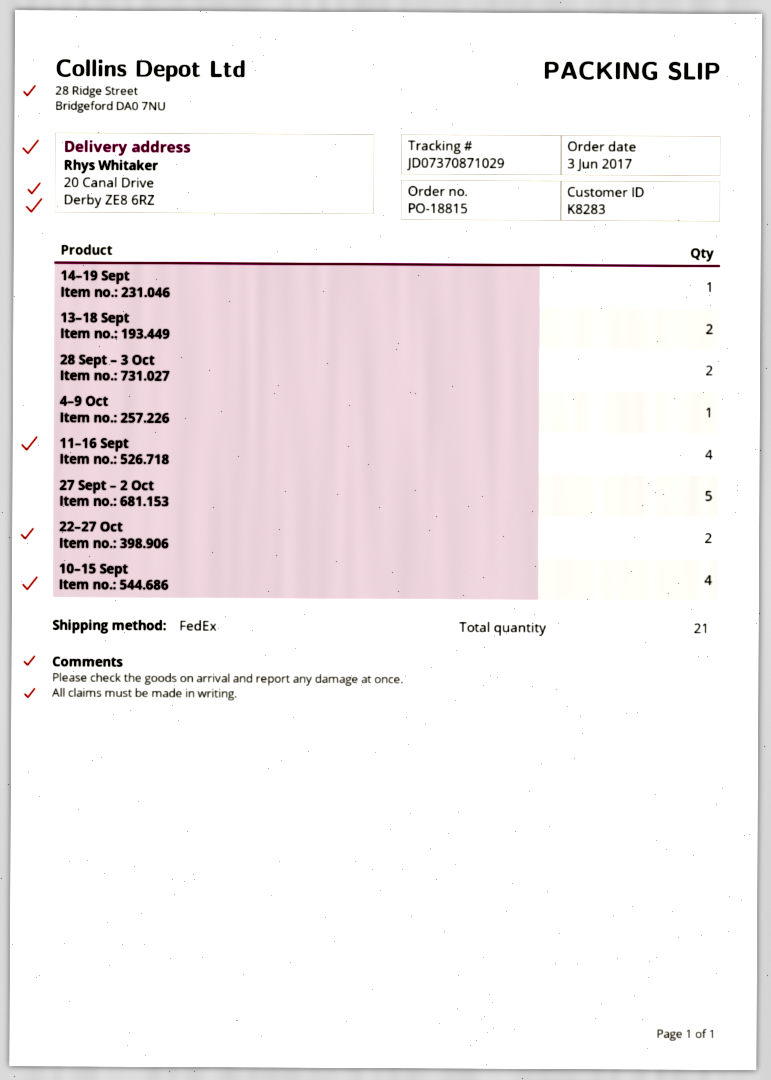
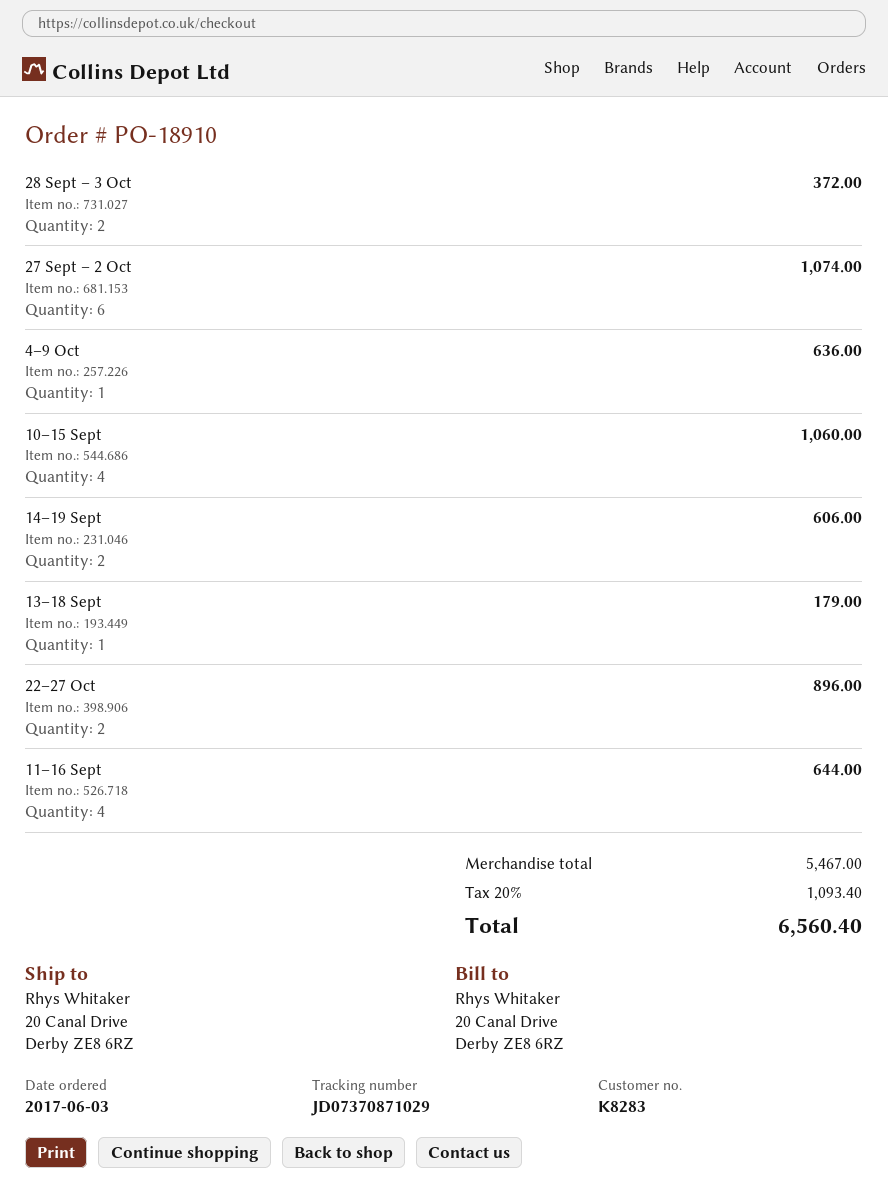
order number: PO-18815 -> PO-18910
14–19 Sept: 1 -> 2
13–18 Sept: 2 -> 1
27 Sept – 2 Oct: 5 -> 6

